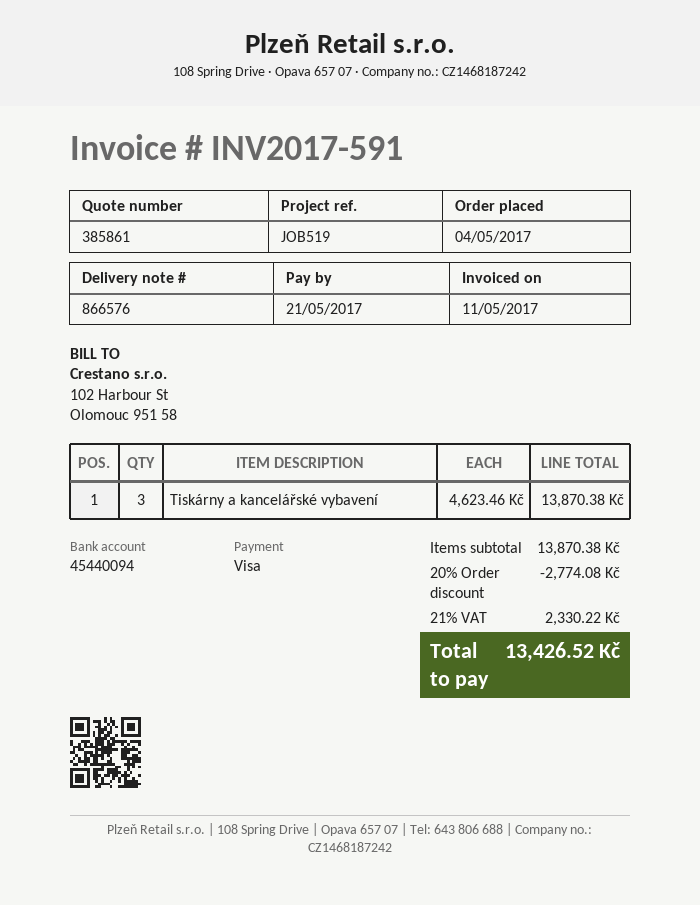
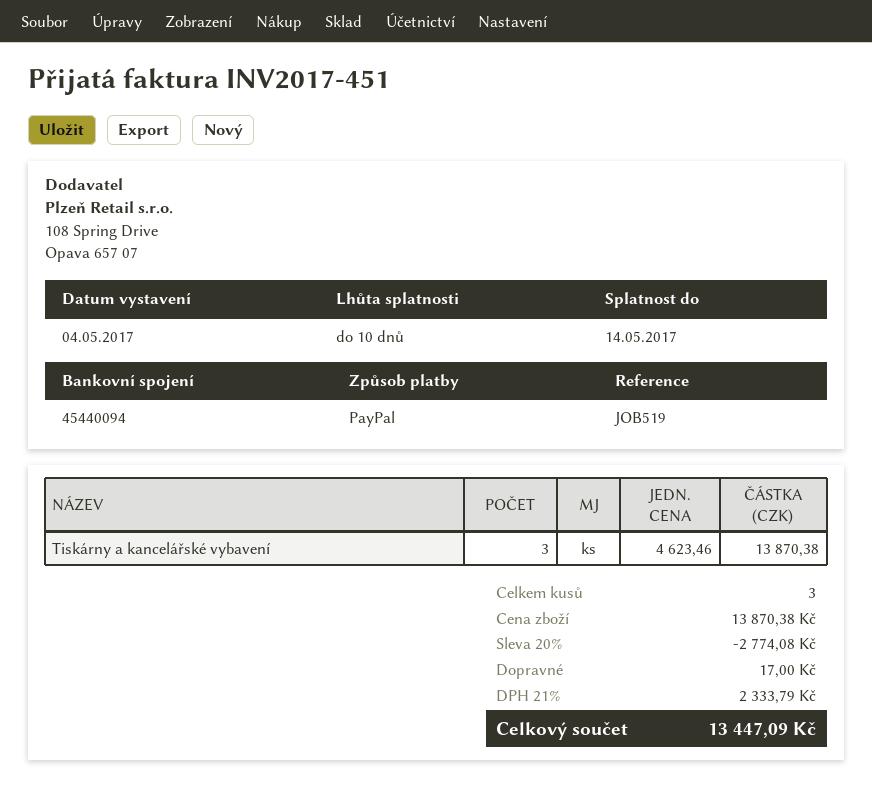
invoice number: INV2017-591 -> INV2017-451
invoice date: 2017-05-11 -> 2017-05-04
due date: 2017-05-21 -> 2017-05-14
payment method: Visa -> PayPal
shipping: none -> 17.00
tax: 21% = 2330.22 -> 21% = 2333.79
total: 13426.52 -> 13447.09

